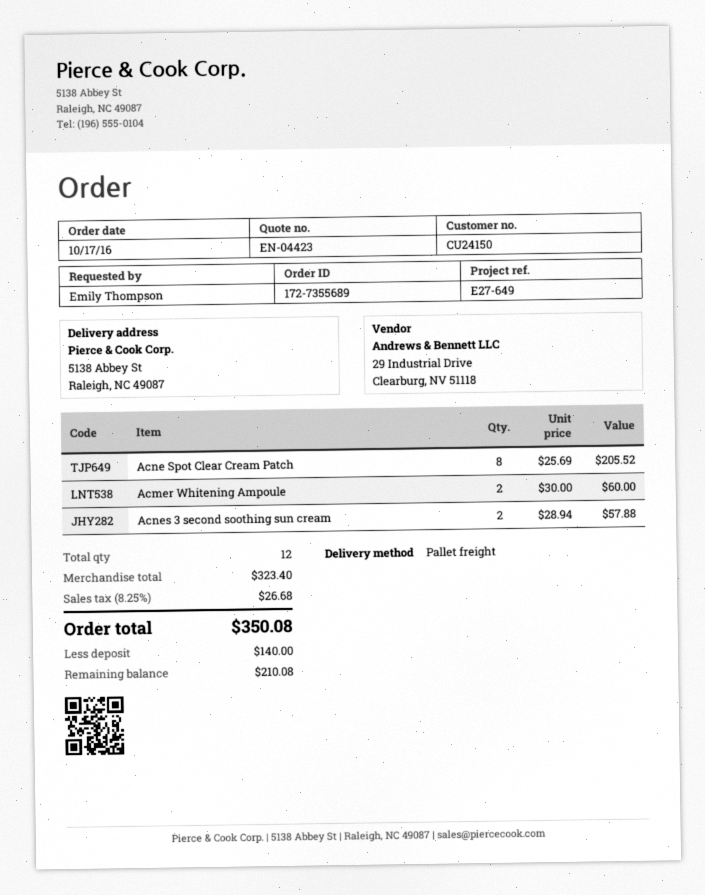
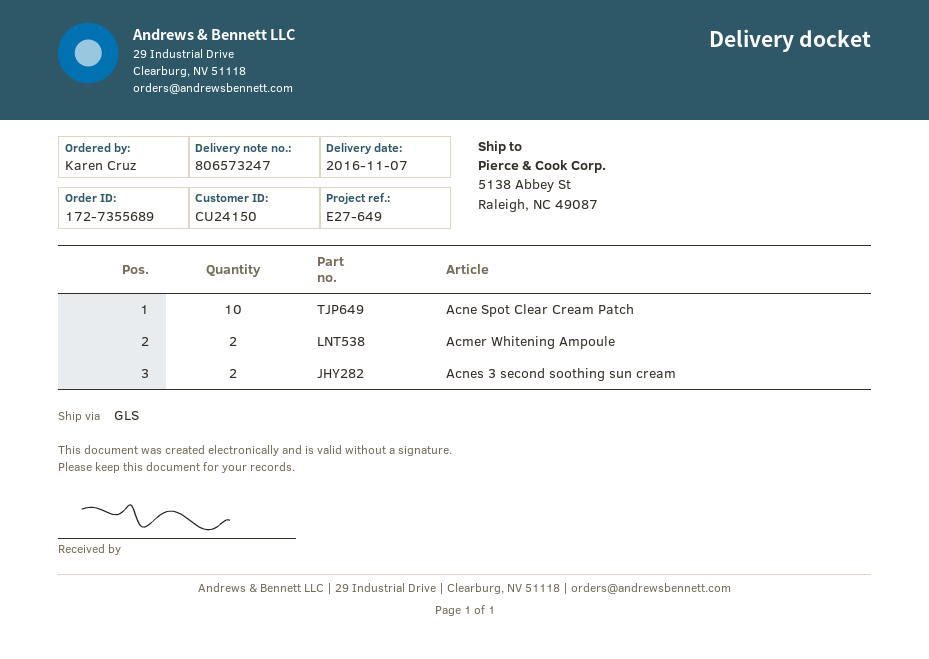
ordered by: Emily Thompson -> Karen Cruz
shipping method: pallet freight -> GLS
Acne Spot Clear Cream Patch: 8 -> 10

